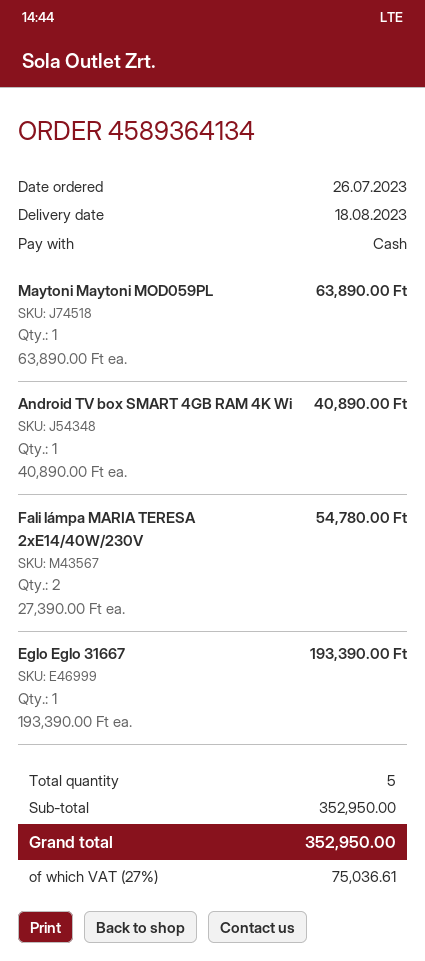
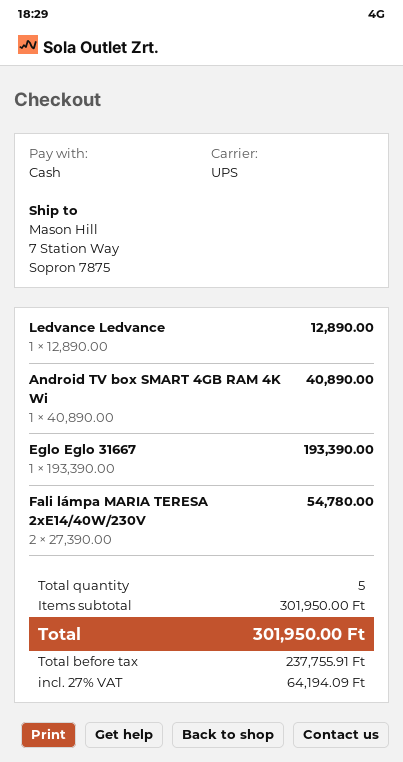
Maytoni Maytoni MOD059PL: 1 x 63890.00 = 63890.00 -> none
Ledvance Ledvance: none -> 1 x 12890.00 = 12890.00
subtotal: 352950.00 -> 301950.00
tax: 27% = 75036.61 -> 27% = 64194.09
total: 352950.00 -> 301950.00

